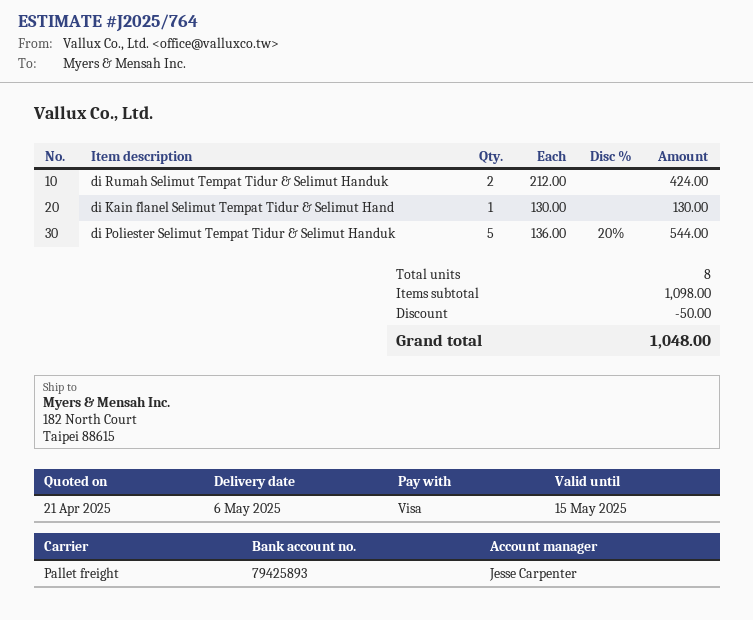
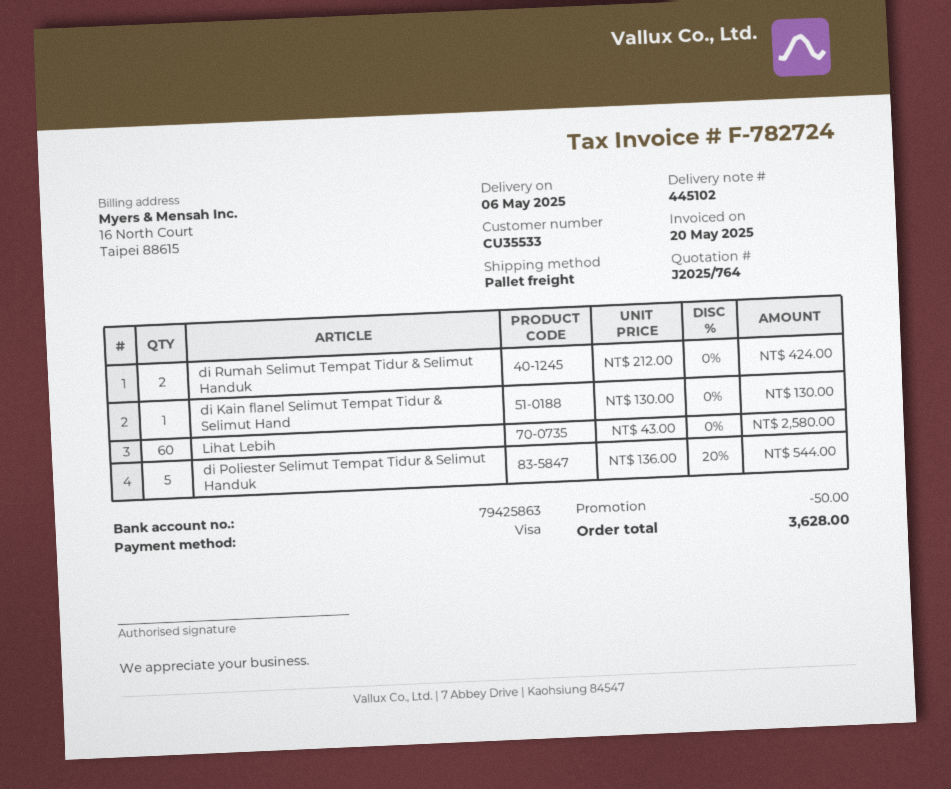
bank account: 79425893 -> 79425863
Lihat Lebih: none -> 60 x 43.00 = 2580.00
total: 1048.00 -> 3628.00

